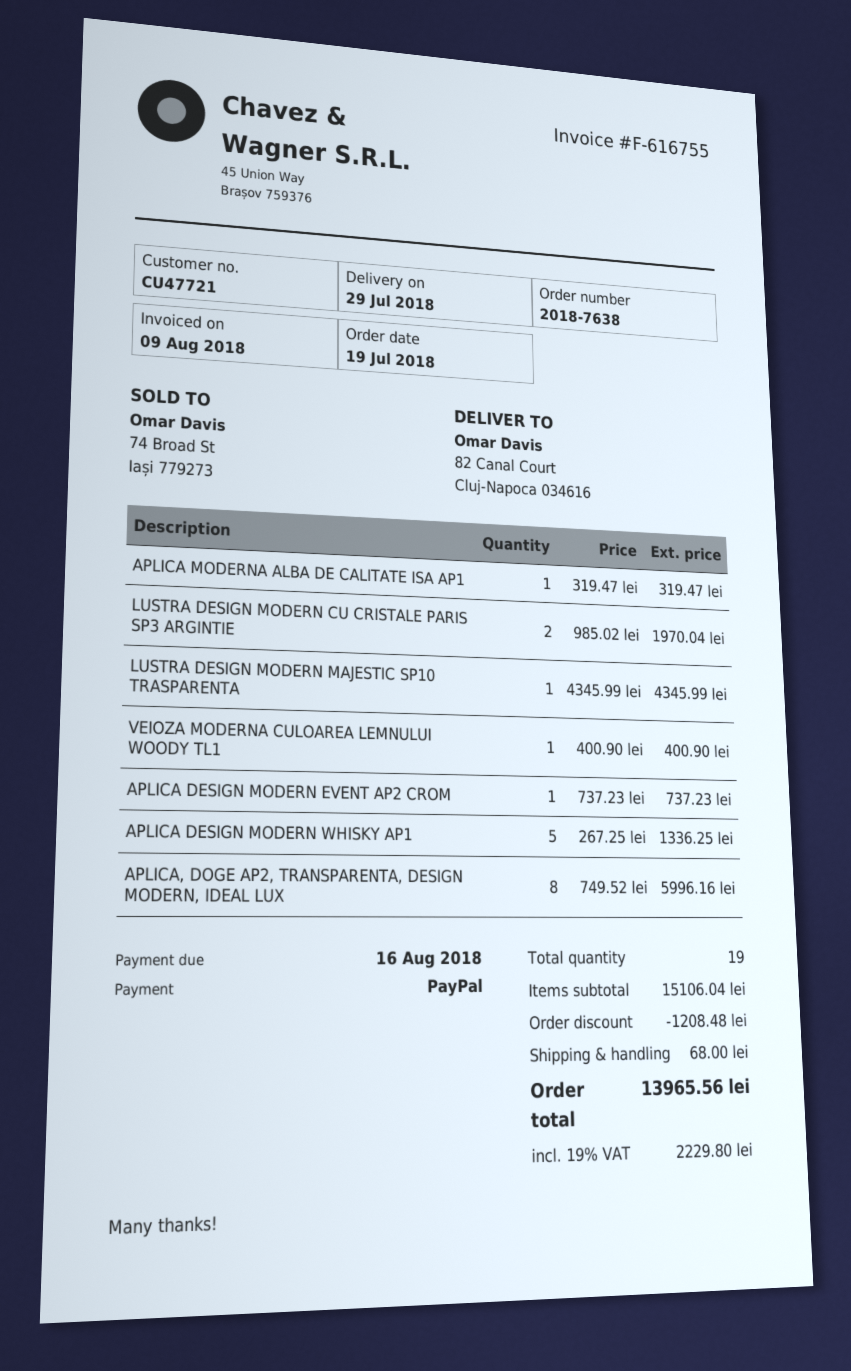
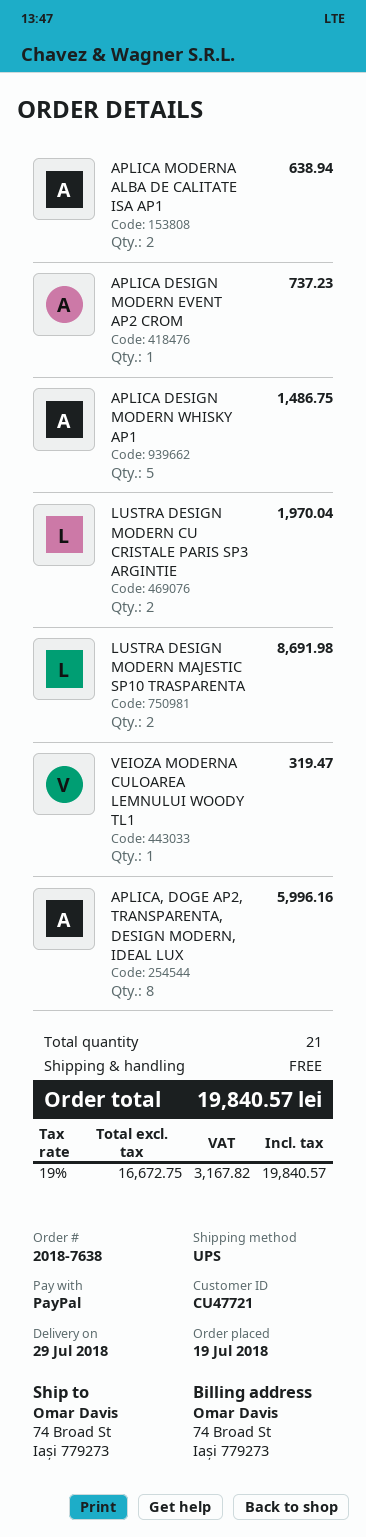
ship to: 82 Canal Court, Cluj-Napoca 034616 -> 74 Broad St, Iași 779273
APLICA MODERNA ALBA DE CALITATE ISA AP1: 1 for 319.47 -> 2 for 638.94
LUSTRA DESIGN MODERN MAJESTIC SP10 TRASPARENTA: 1 for 4345.99 -> 2 for 8691.98
VEIOZA MODERNA CULOAREA LEMNULUI WOODY TL1: 1 for 400.90 -> 1 for 319.47
APLICA DESIGN MODERN WHISKY AP1: 5 for 1336.25 -> 5 for 1486.75
total quantity: 19 -> 21
discount: 1208.48 -> none
shipping: 68.00 -> 0.00
tax: 19% = 2229.80 -> 19% = 3167.82
total: 13965.56 -> 19840.57

